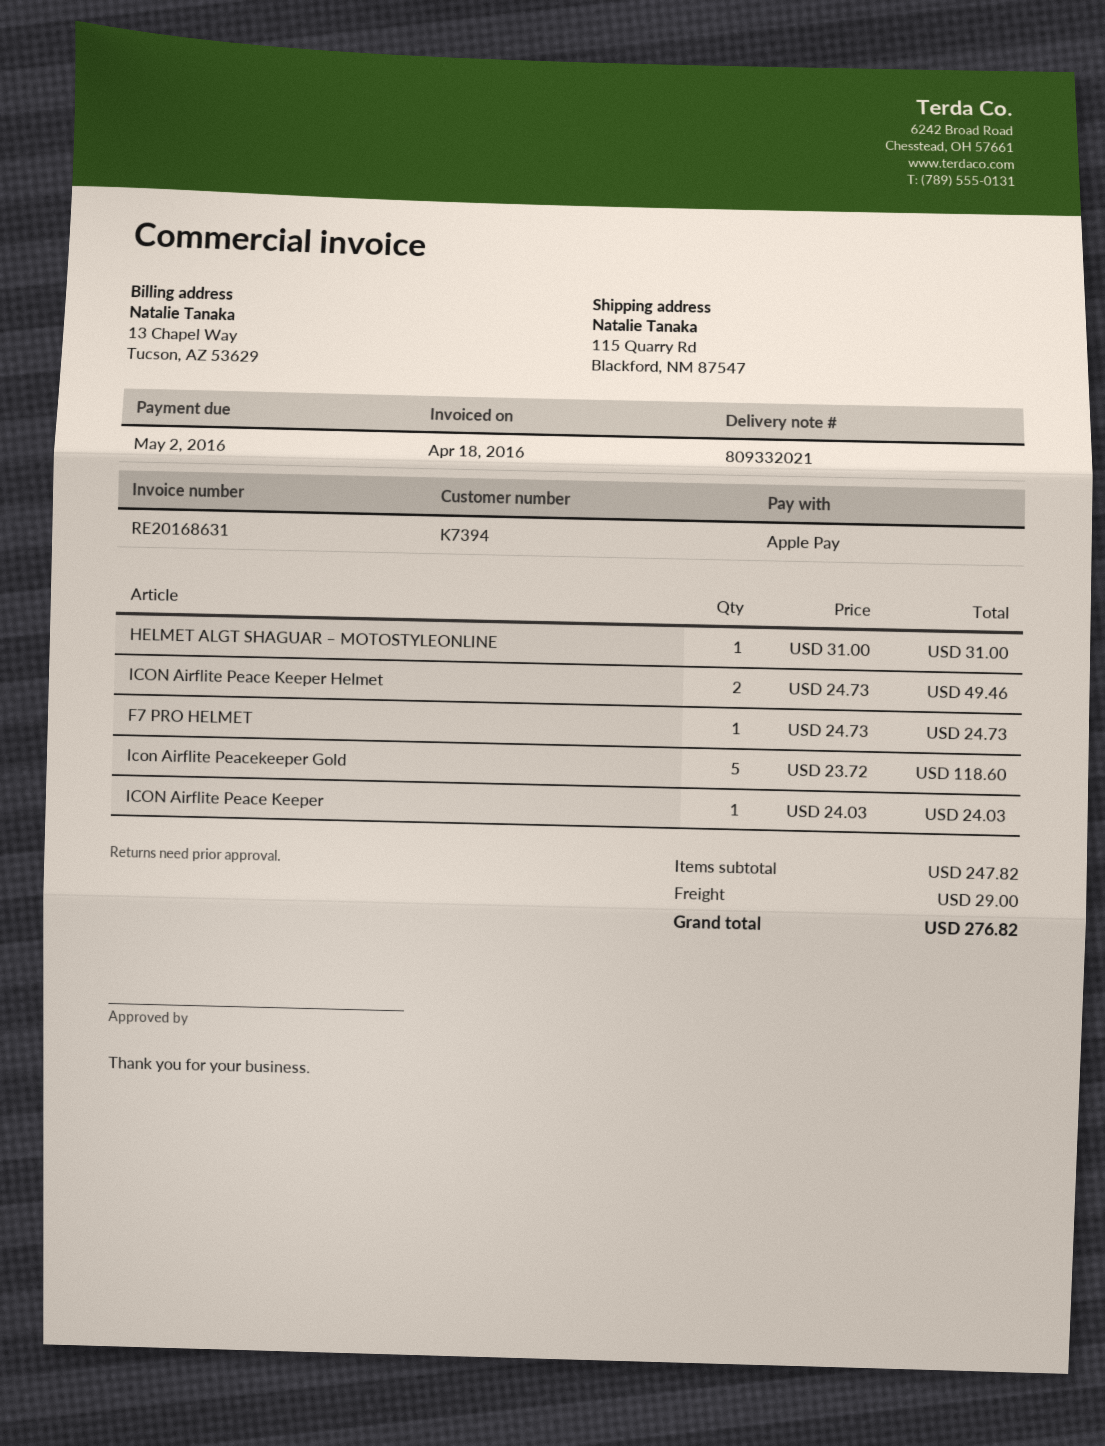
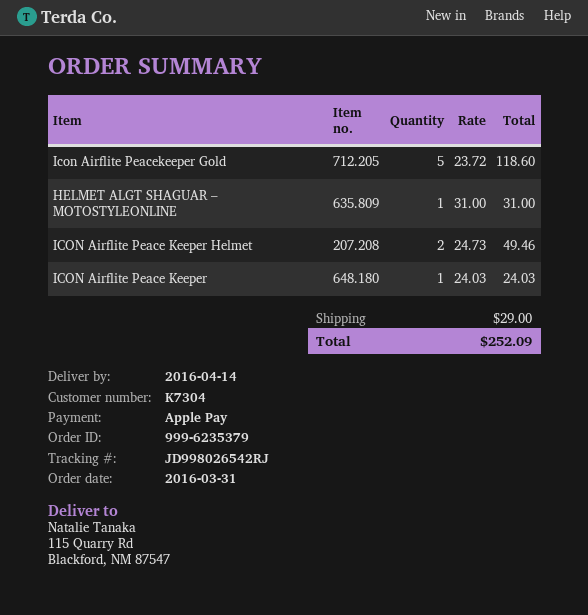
customer number: K7394 -> K7304
F7 PRO HELMET: 1 x 24.73 = 24.73 -> none
total: 276.82 -> 252.09

